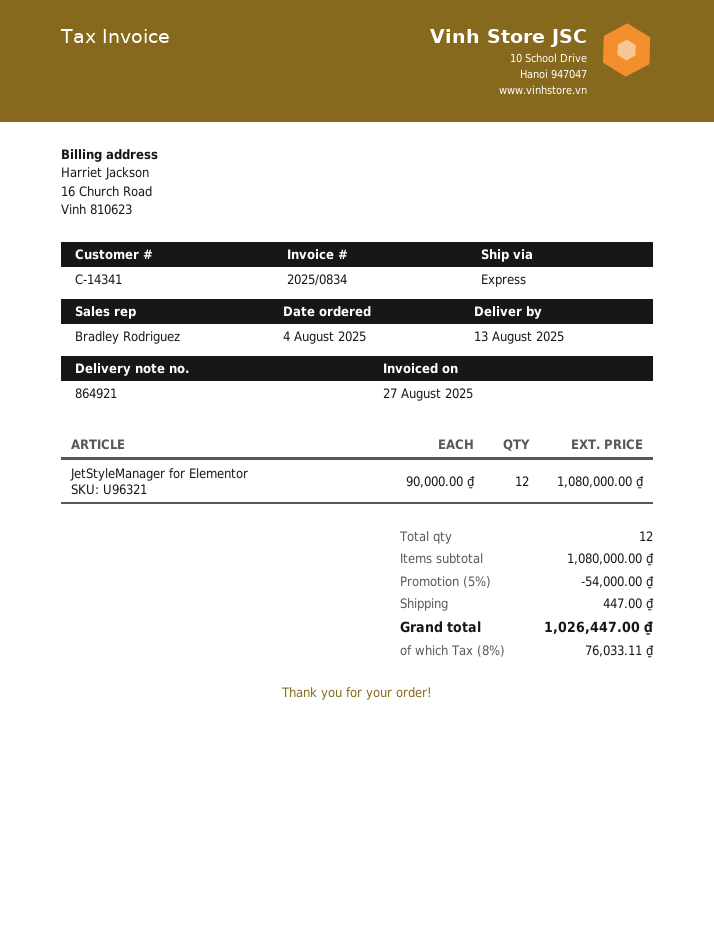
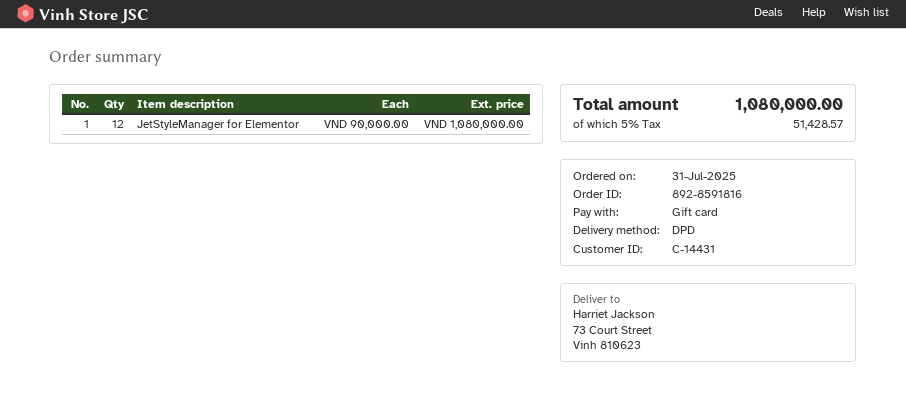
order date: 2025-08-04 -> 2025-07-31
customer number: C-14341 -> C-14431
shipping method: express -> DPD
discount: 5% = 54000.00 -> none
shipping: 447.00 -> none
tax: 8% = 76033.11 -> 5% = 51428.57
total: 1026447.00 -> 1080000.00

